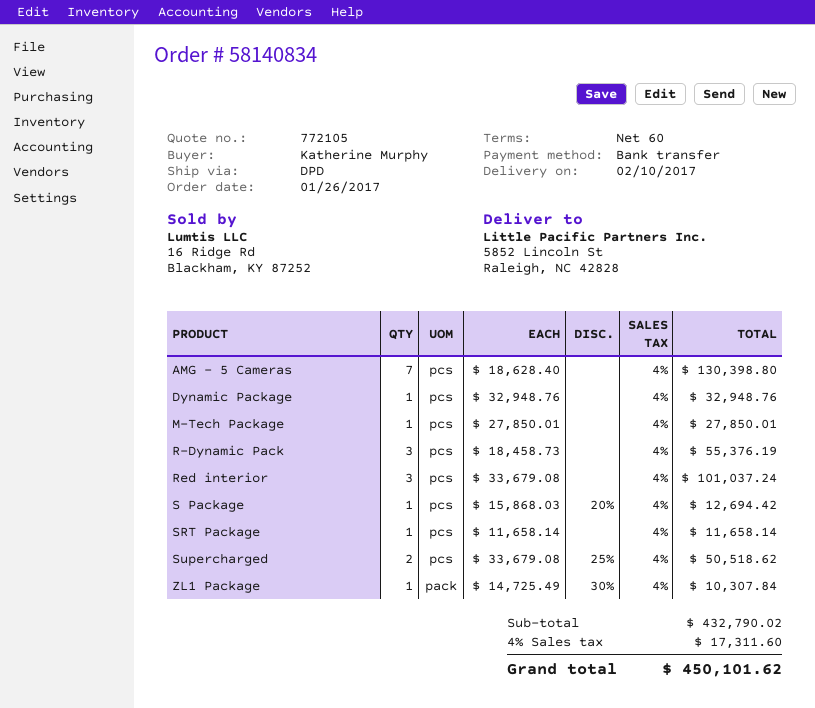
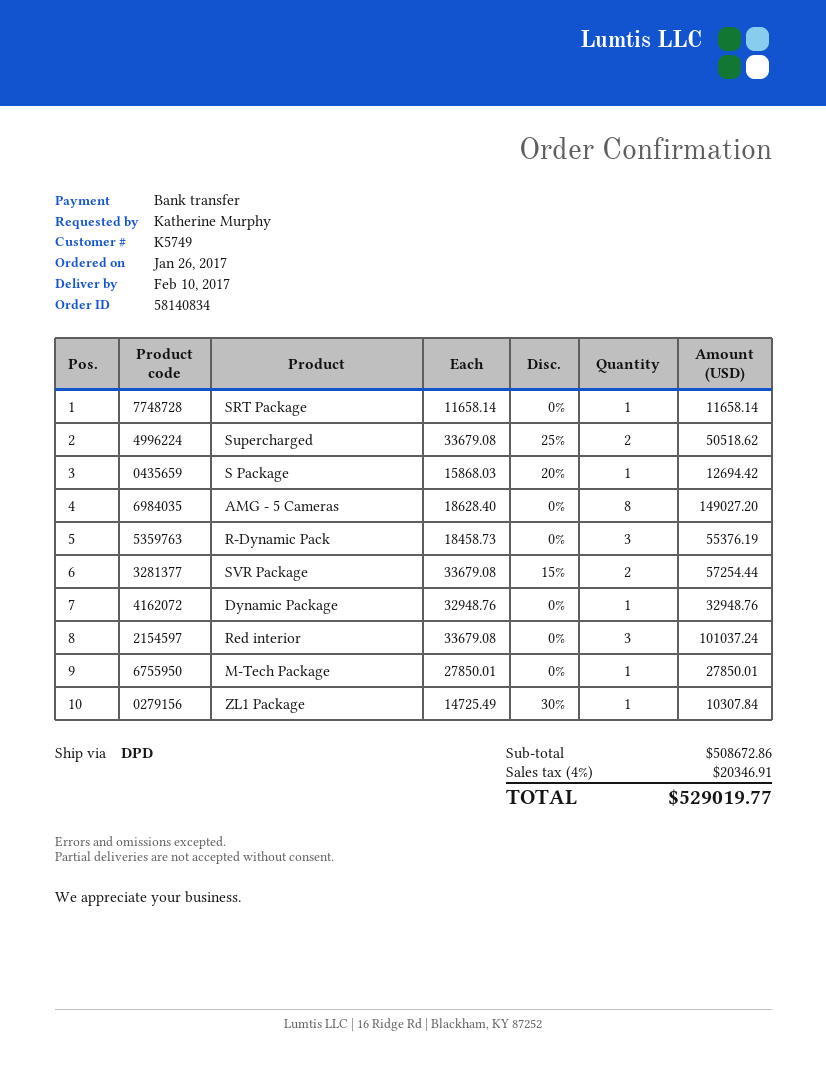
AMG - 5 Cameras: 7 x 18628.40 = 130398.80 -> 8 x 18628.40 = 149027.20
SVR Package: none -> 2 x 33679.08 - 15% = 57254.44
subtotal: 432790.02 -> 508672.86
tax: 4% = 17311.60 -> 4% = 20346.91
total: 450101.62 -> 529019.77

